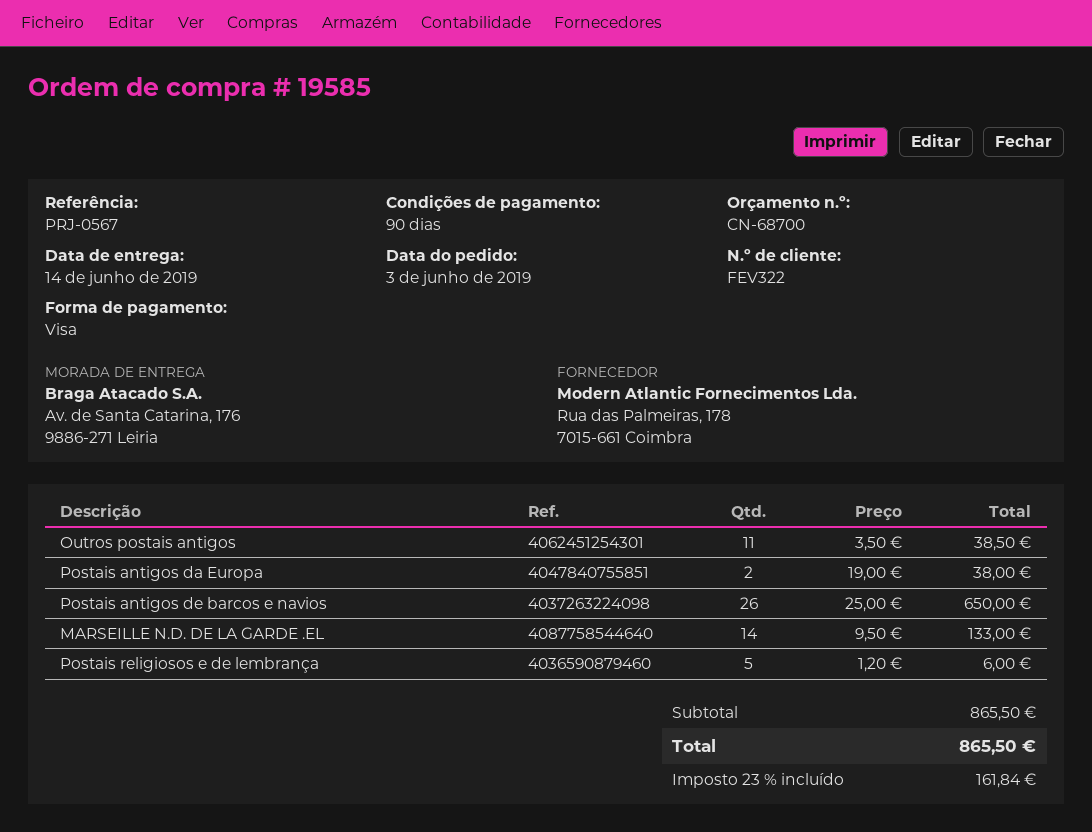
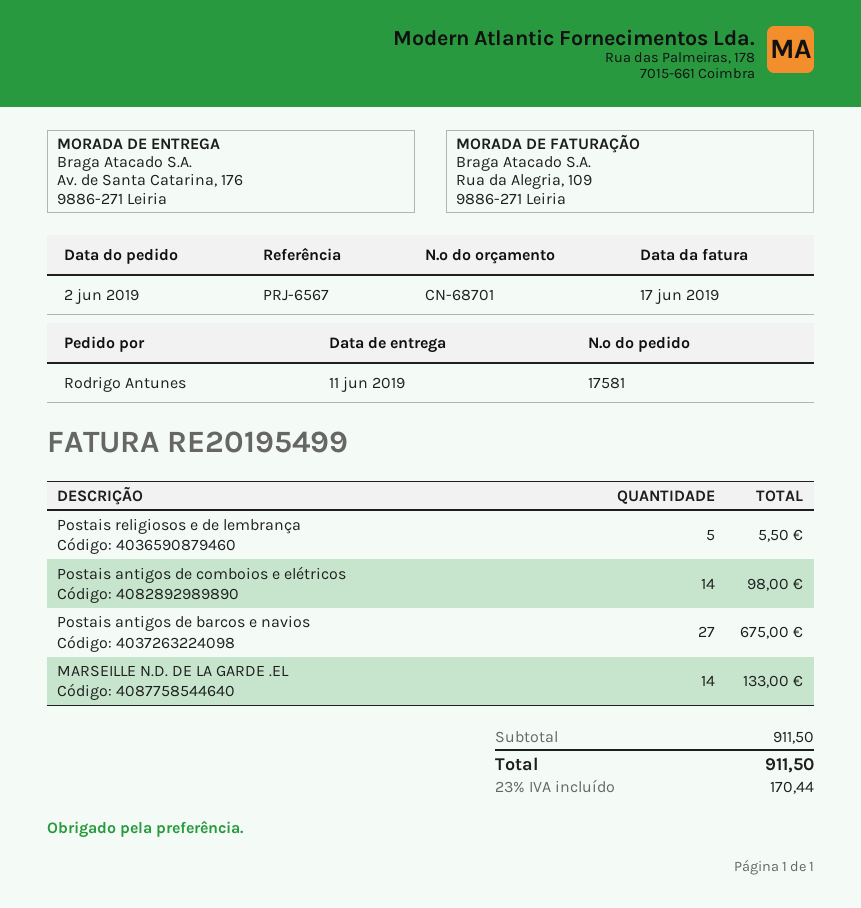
quote number: CN-68700 -> CN-68701
order number: 19585 -> 17581
order date: 2019-06-03 -> 2019-06-02
delivery date: 2019-06-14 -> 2019-06-11
reference: PRJ-0567 -> PRJ-6567
Outros postais antigos: 11 for 38.50 -> none
Postais antigos da Europa: 2 for 38.00 -> none
Postais antigos de barcos e navios: 26 for 650.00 -> 27 for 675.00
Postais religiosos e de lembrança: 5 for 6.00 -> 5 for 5.50
Postais antigos de comboios e elétricos: none -> 14 for 98.00
subtotal: 865.50 -> 911.50
tax: 23% = 161.84 -> 23% = 170.44
total: 865.50 -> 911.50

